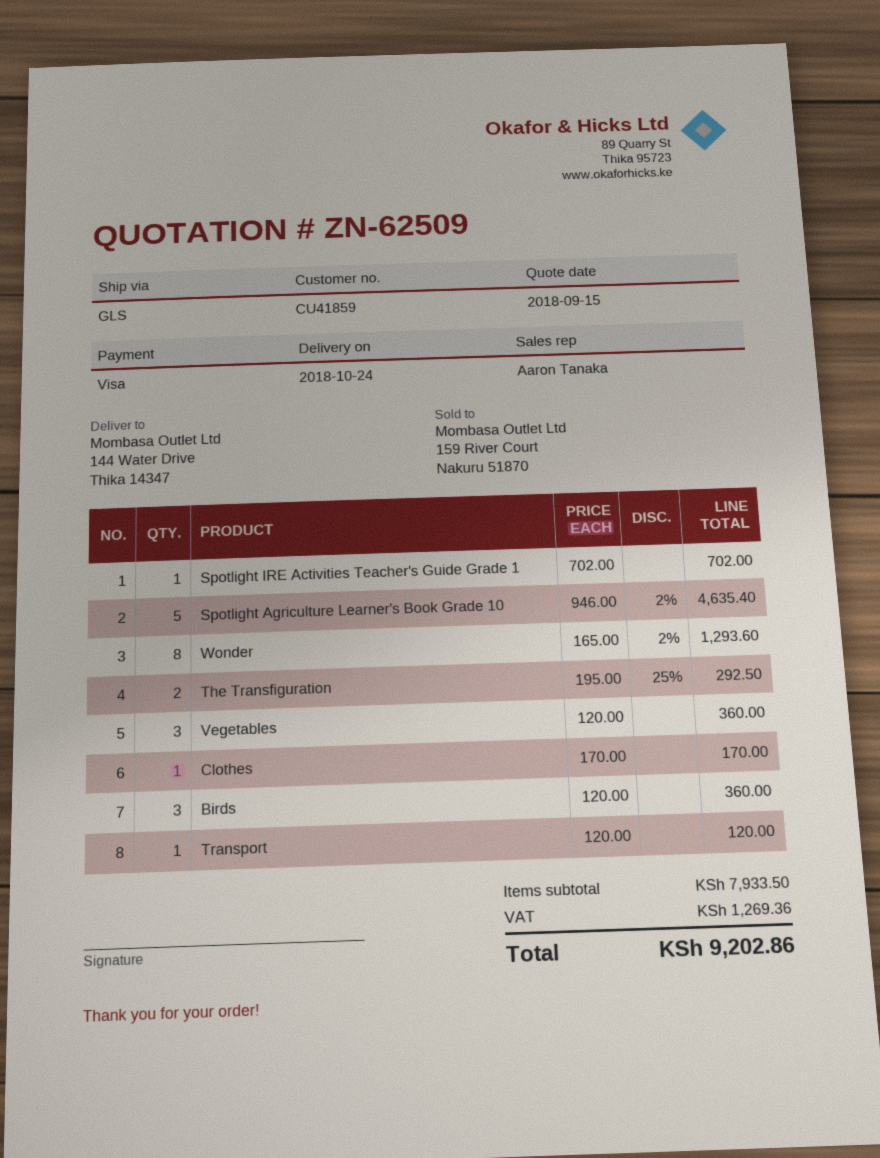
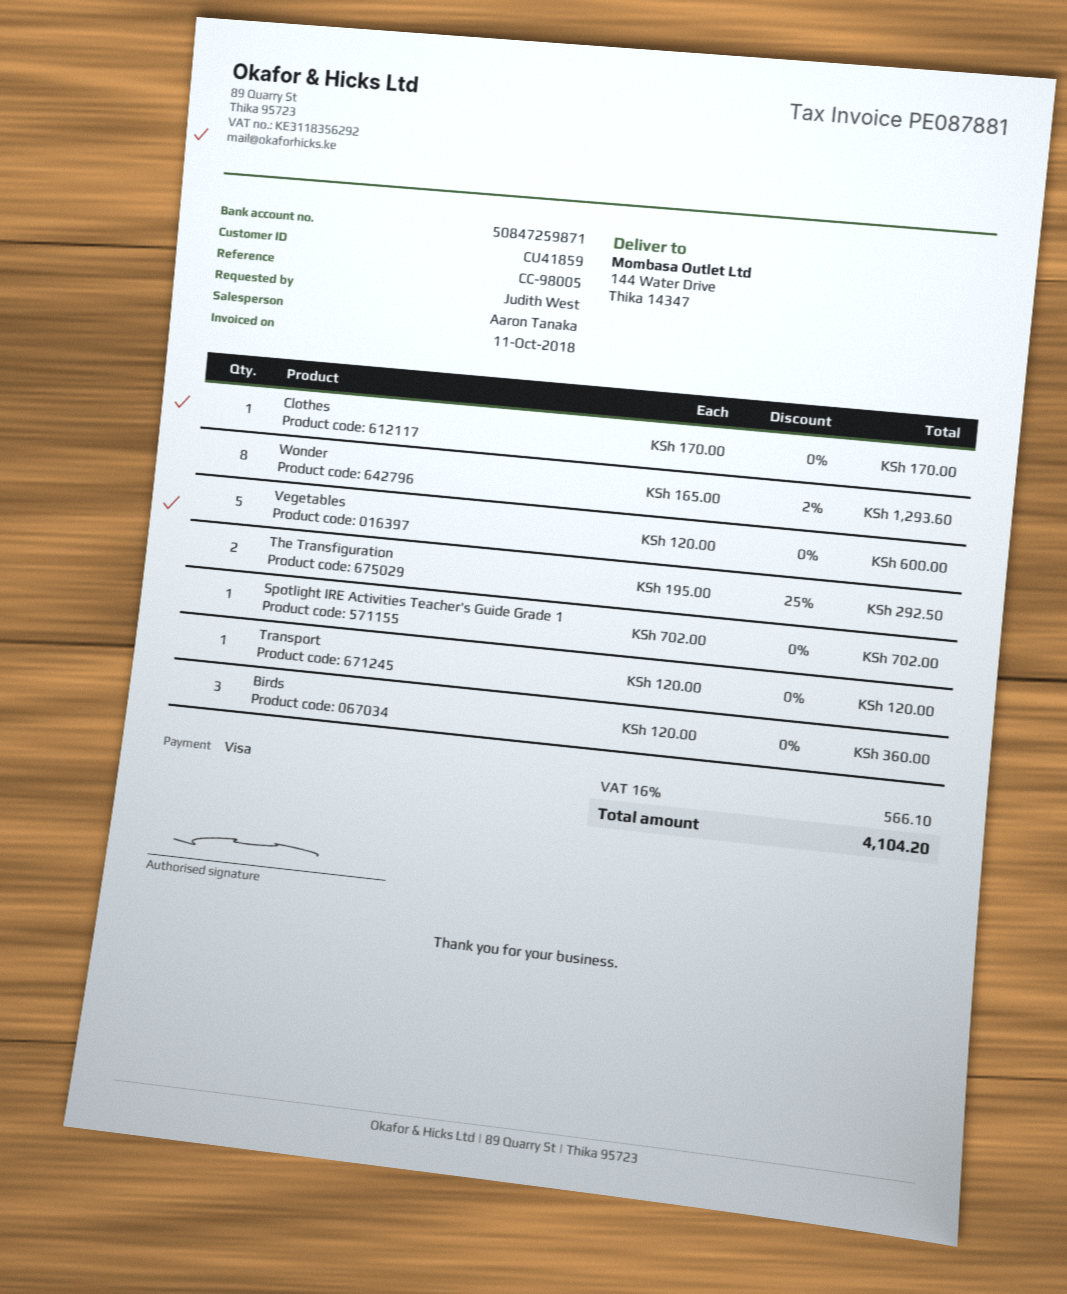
Spotlight Agriculture Learner's Book Grade 10: 5 x 946.00 - 2% = 4635.40 -> none
Vegetables: 3 x 120.00 = 360.00 -> 5 x 120.00 = 600.00
tax: 1269.36 -> 566.10
total: 9202.86 -> 4104.20

